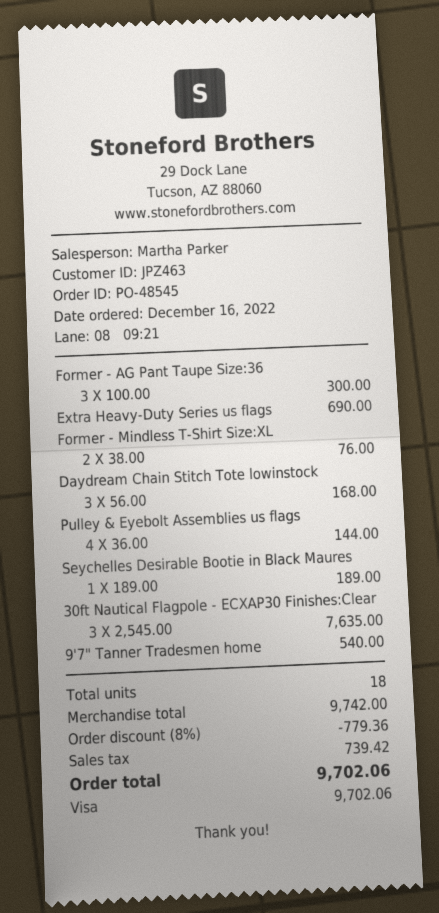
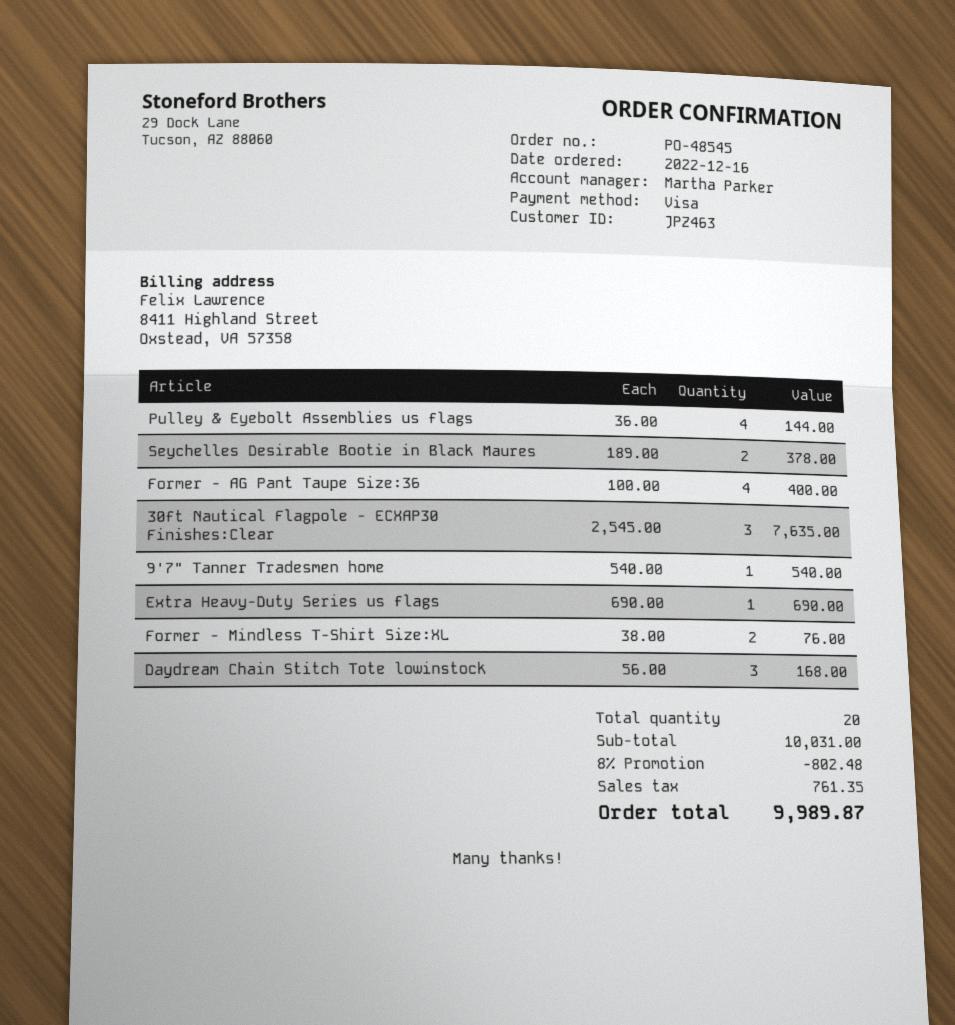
Former - AG Pant Taupe Size:36: 3 x 100.00 = 300.00 -> 4 x 100.00 = 400.00
Seychelles Desirable Bootie in Black Maures: 1 x 189.00 = 189.00 -> 2 x 189.00 = 378.00
total quantity: 18 -> 20
subtotal: 9742.00 -> 10031.00
discount: 8% = 779.36 -> 8% = 802.48
tax: 739.42 -> 761.35
total: 9702.06 -> 9989.87

